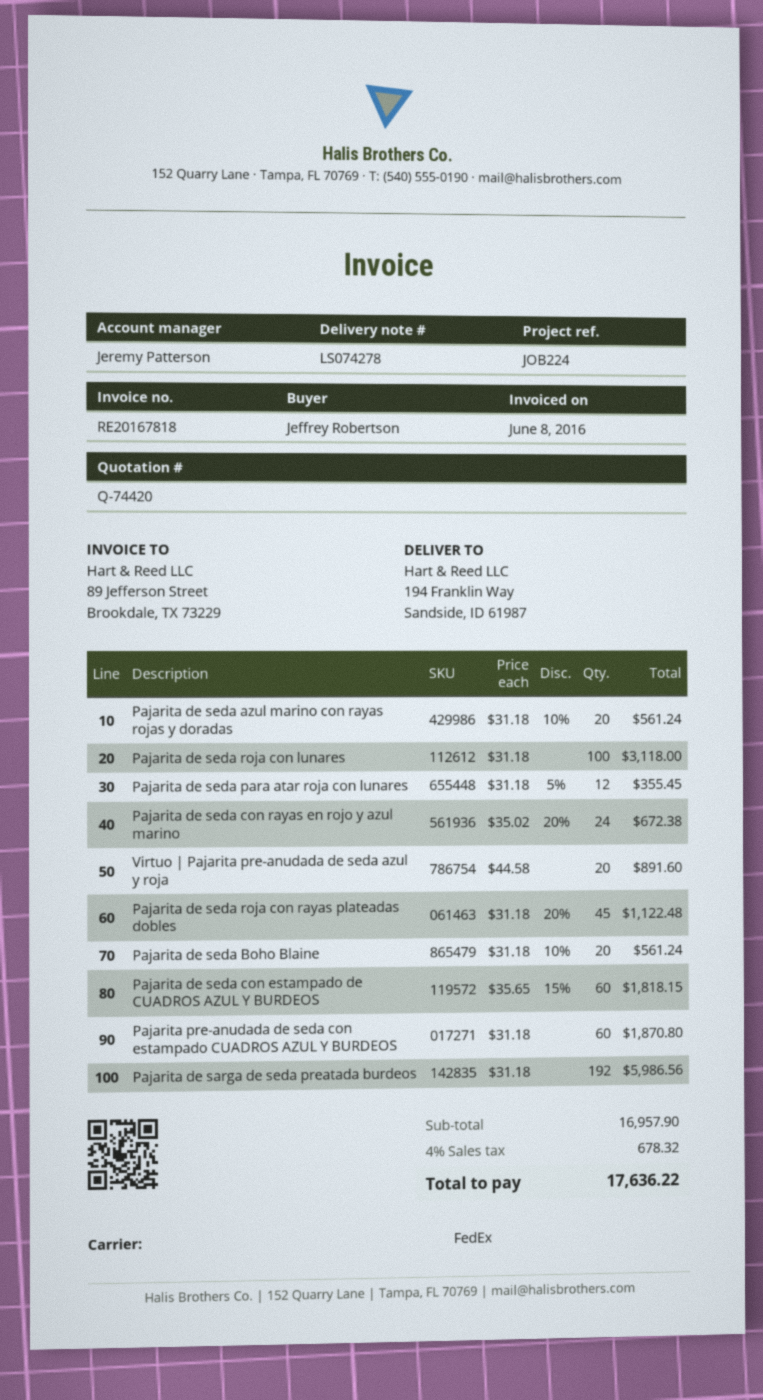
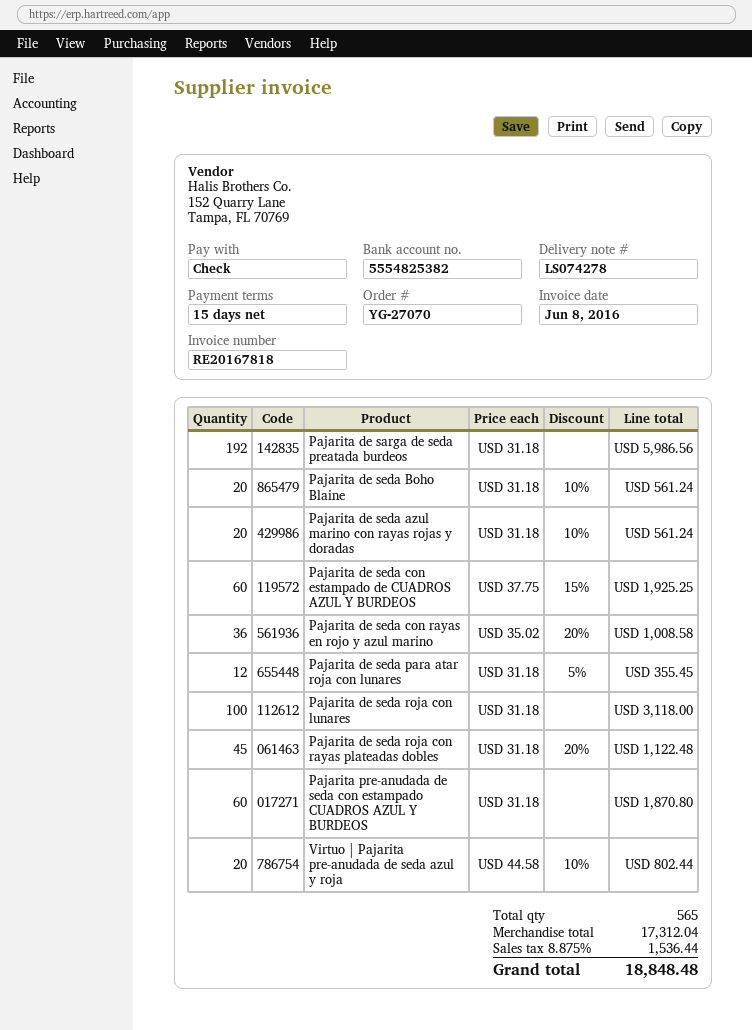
Pajarita de seda con rayas en rojo y azul marino: 24 x 35.02 - 20% = 672.38 -> 36 x 35.02 - 20% = 1008.58
Virtuo | Pajarita pre-anudada de seda azul y roja: 20 x 44.58 = 891.60 -> 20 x 44.58 - 10% = 802.44
Pajarita de seda con estampado de CUADROS AZUL Y BURDEOS: 60 x 35.65 - 15% = 1818.15 -> 60 x 37.75 - 15% = 1925.25
subtotal: 16957.90 -> 17312.04
tax: 4% = 678.32 -> 8.875% = 1536.44
total: 17636.22 -> 18848.48

